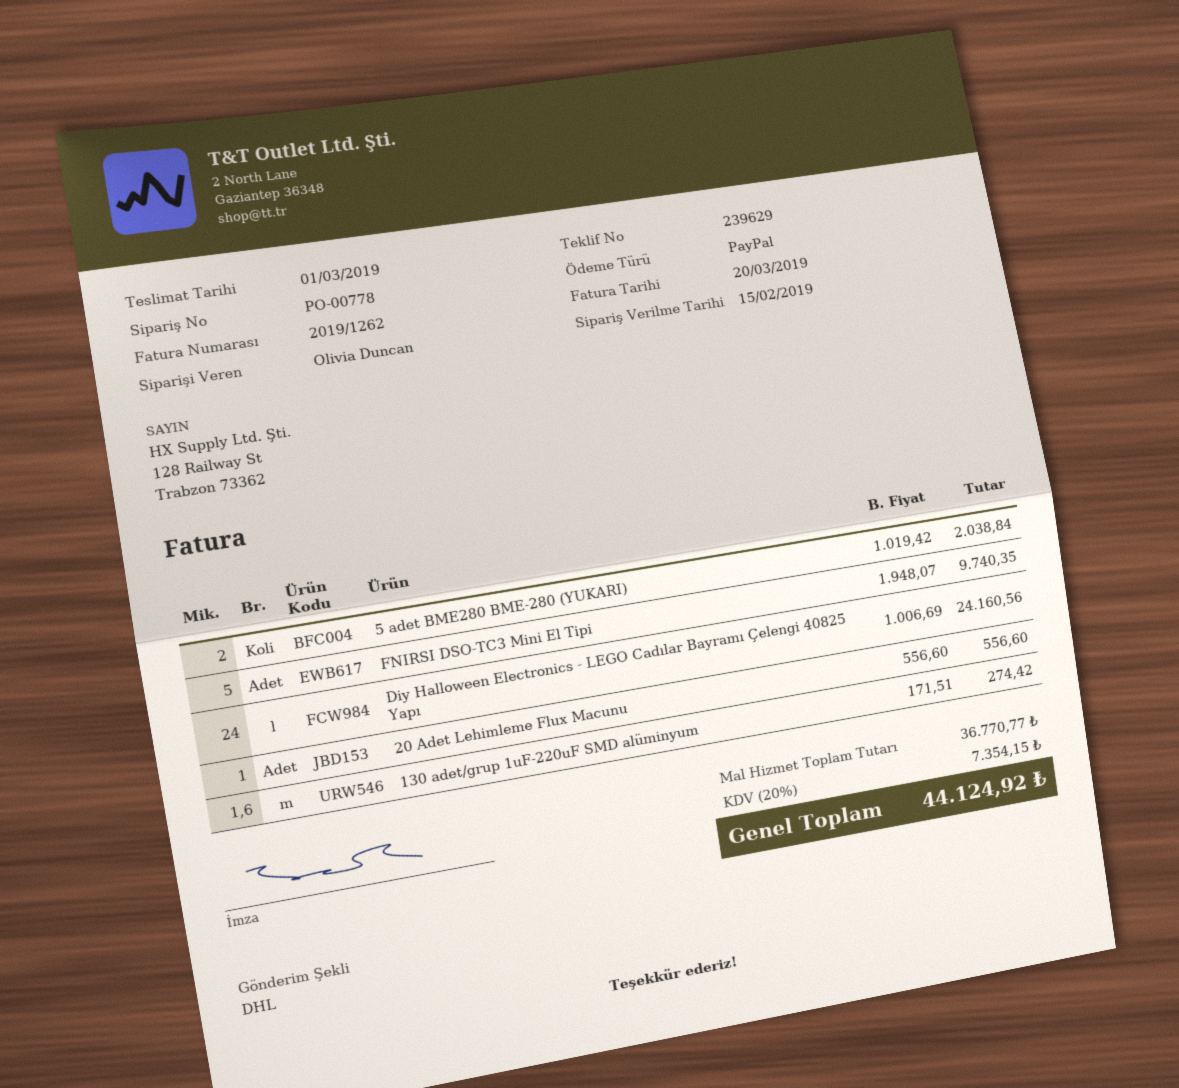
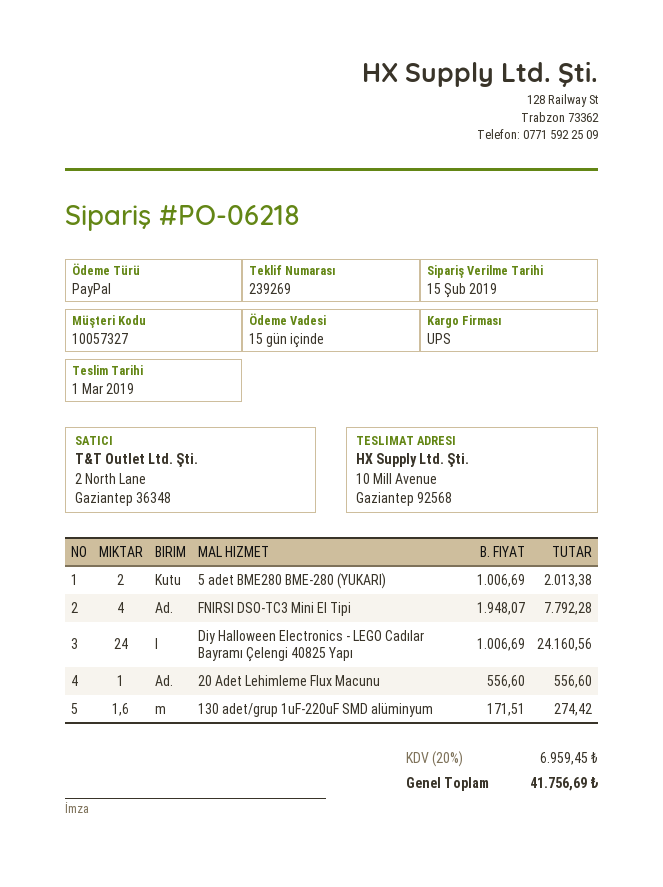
quote number: 239629 -> 239269
order number: PO-00778 -> PO-06218
shipping method: DHL -> UPS
5 adet BME280 BME-280 (YUKARI): 2 x 1019.42 = 2038.84 -> 2 x 1006.69 = 2013.38
FNIRSI DSO-TC3 Mini El Tipi: 5 x 1948.07 = 9740.35 -> 4 x 1948.07 = 7792.28
tax: 20% = 7354.15 -> 20% = 6959.45
total: 44124.92 -> 41756.69

